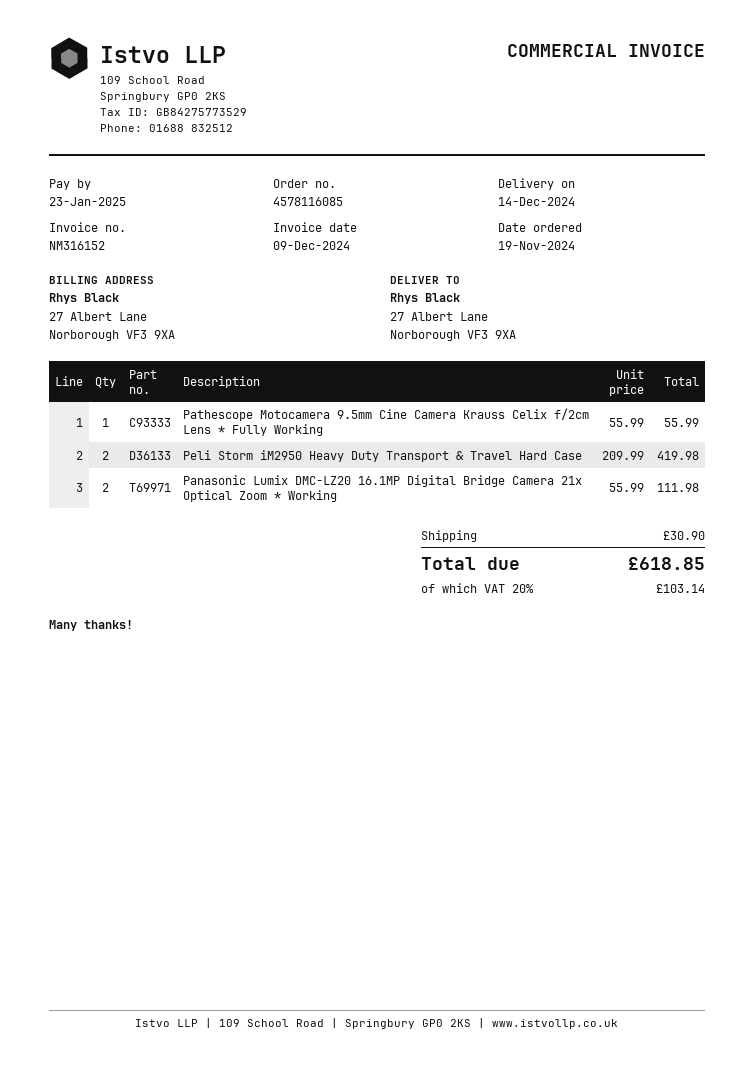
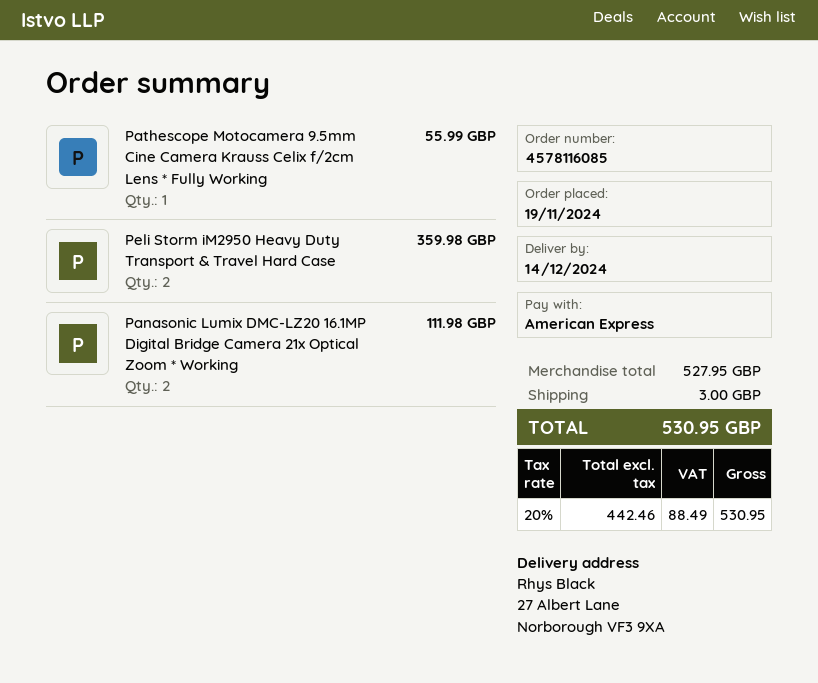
Peli Storm iM2950 Heavy Duty Transport & Travel Hard Case: 2 for 419.98 -> 2 for 359.98
shipping: 30.90 -> 3.00
tax: 20% = 103.14 -> 20% = 88.49
total: 618.85 -> 530.95

